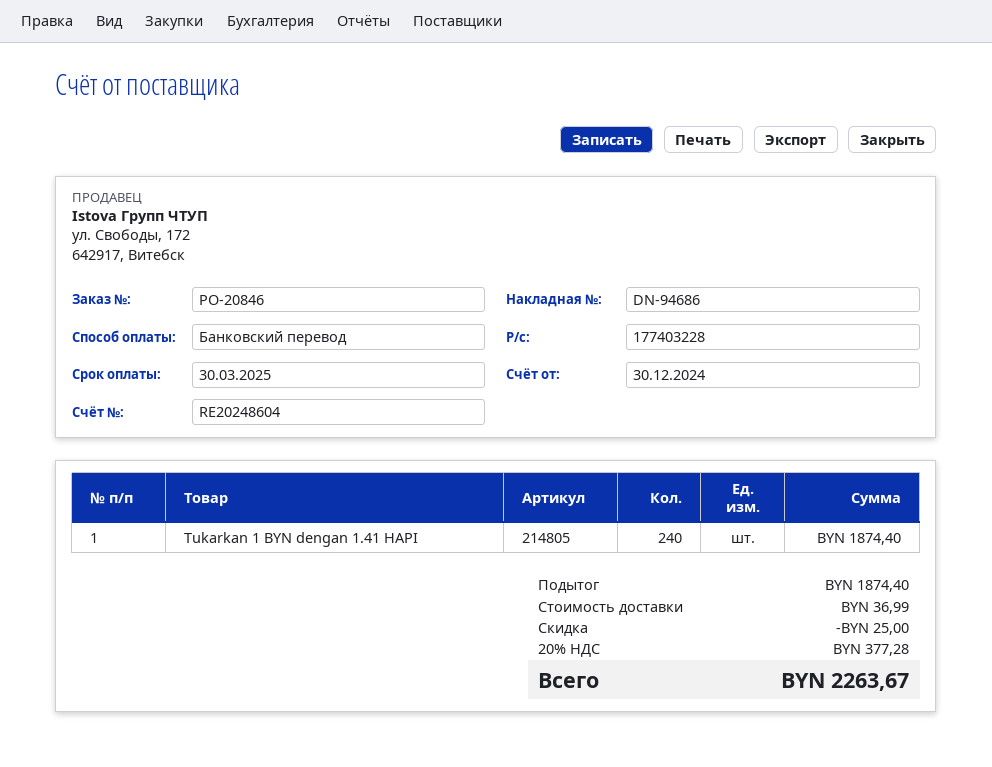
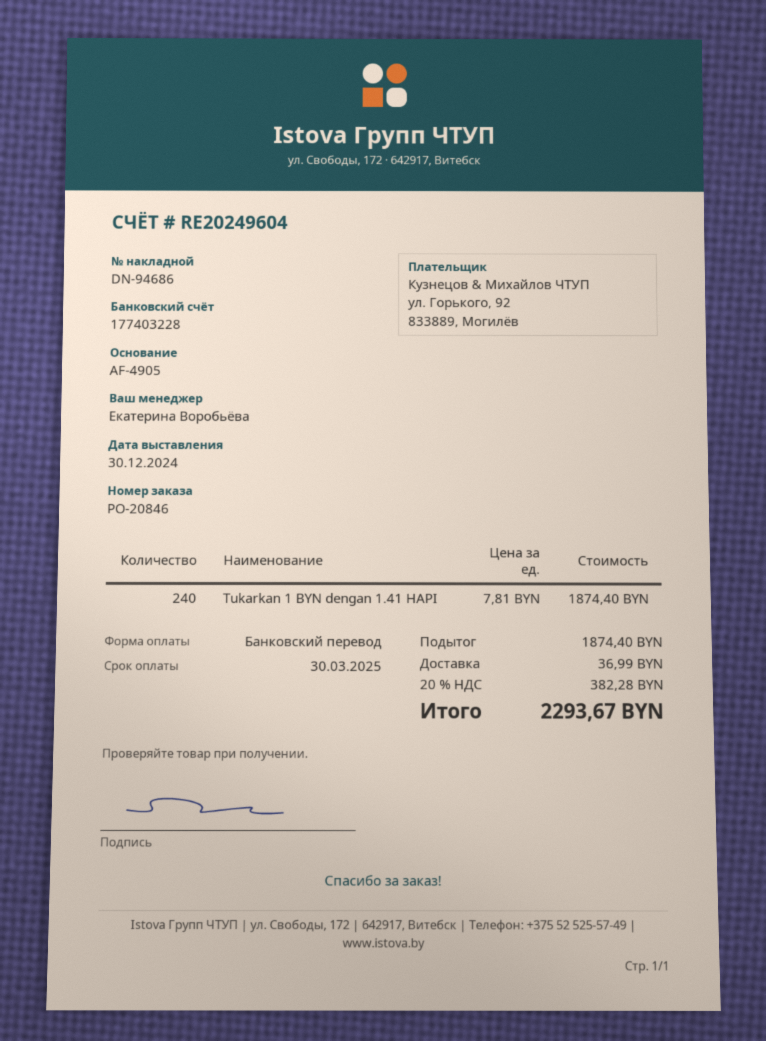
invoice number: RE20248604 -> RE20249604
discount: 25.00 -> none
tax: 20% = 377.28 -> 20% = 382.28
total: 2263.67 -> 2293.67

